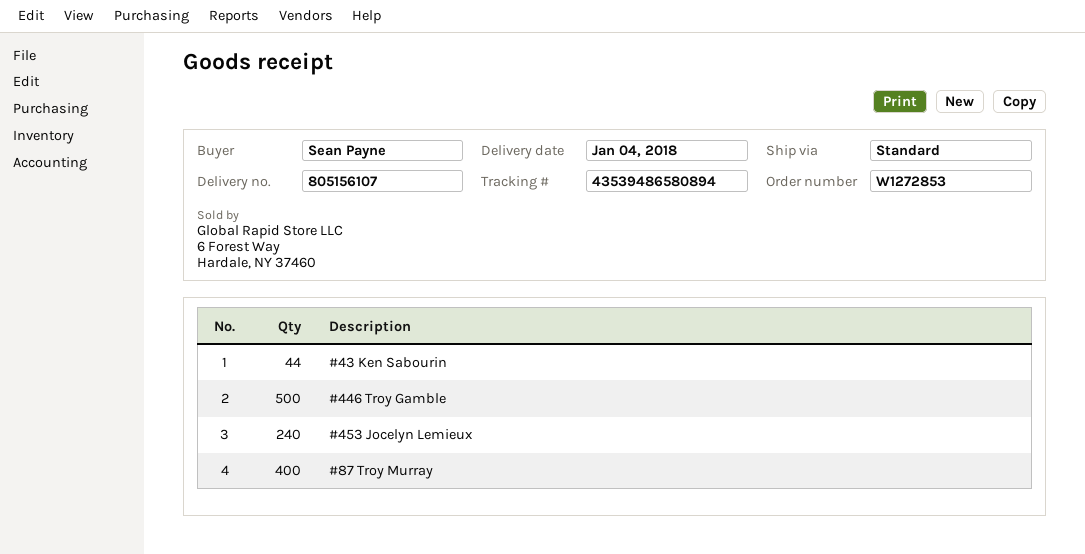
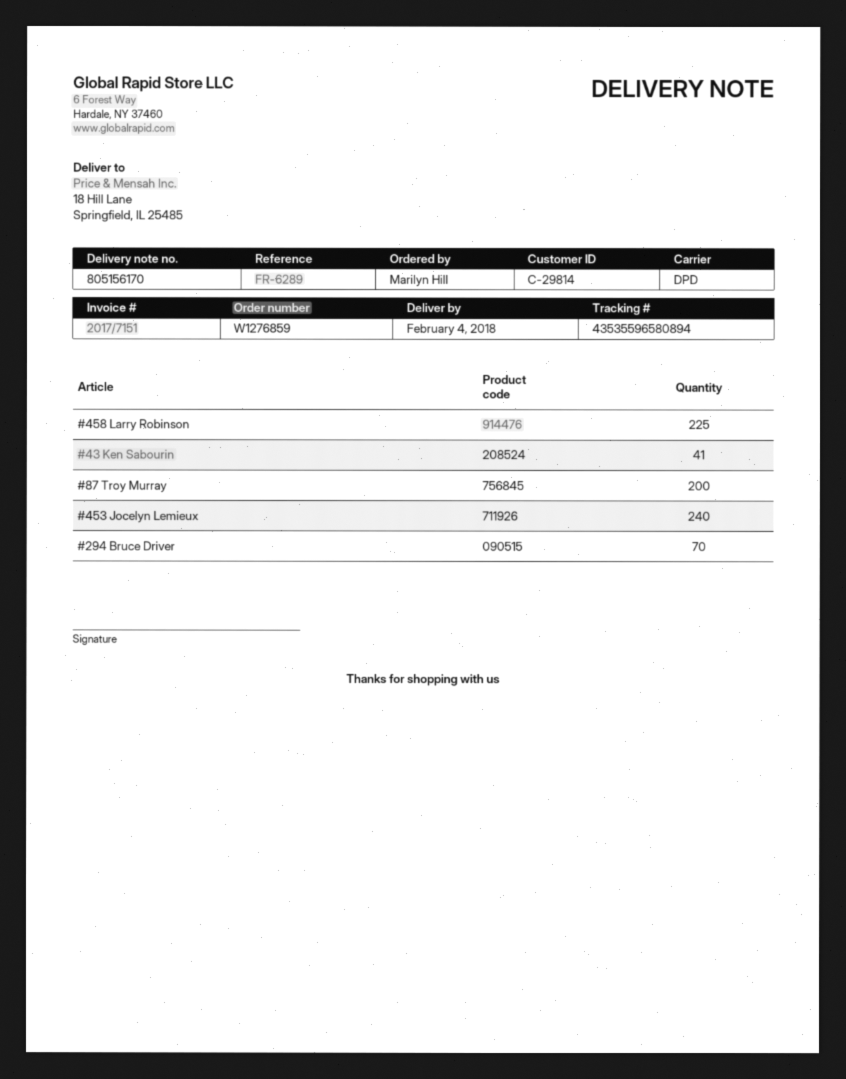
order number: W1272853 -> W1276859
delivery note number: 805156107 -> 805156170
delivery date: 2018-01-04 -> 2018-02-04
ordered by: Sean Payne -> Marilyn Hill
shipping method: standard -> DPD
tracking number: 43539486580894 -> 43535596580894
#43 Ken Sabourin: 44 -> 41
#446 Troy Gamble: 500 -> none
#87 Troy Murray: 400 -> 200
#458 Larry Robinson: none -> 225
#294 Bruce Driver: none -> 70

